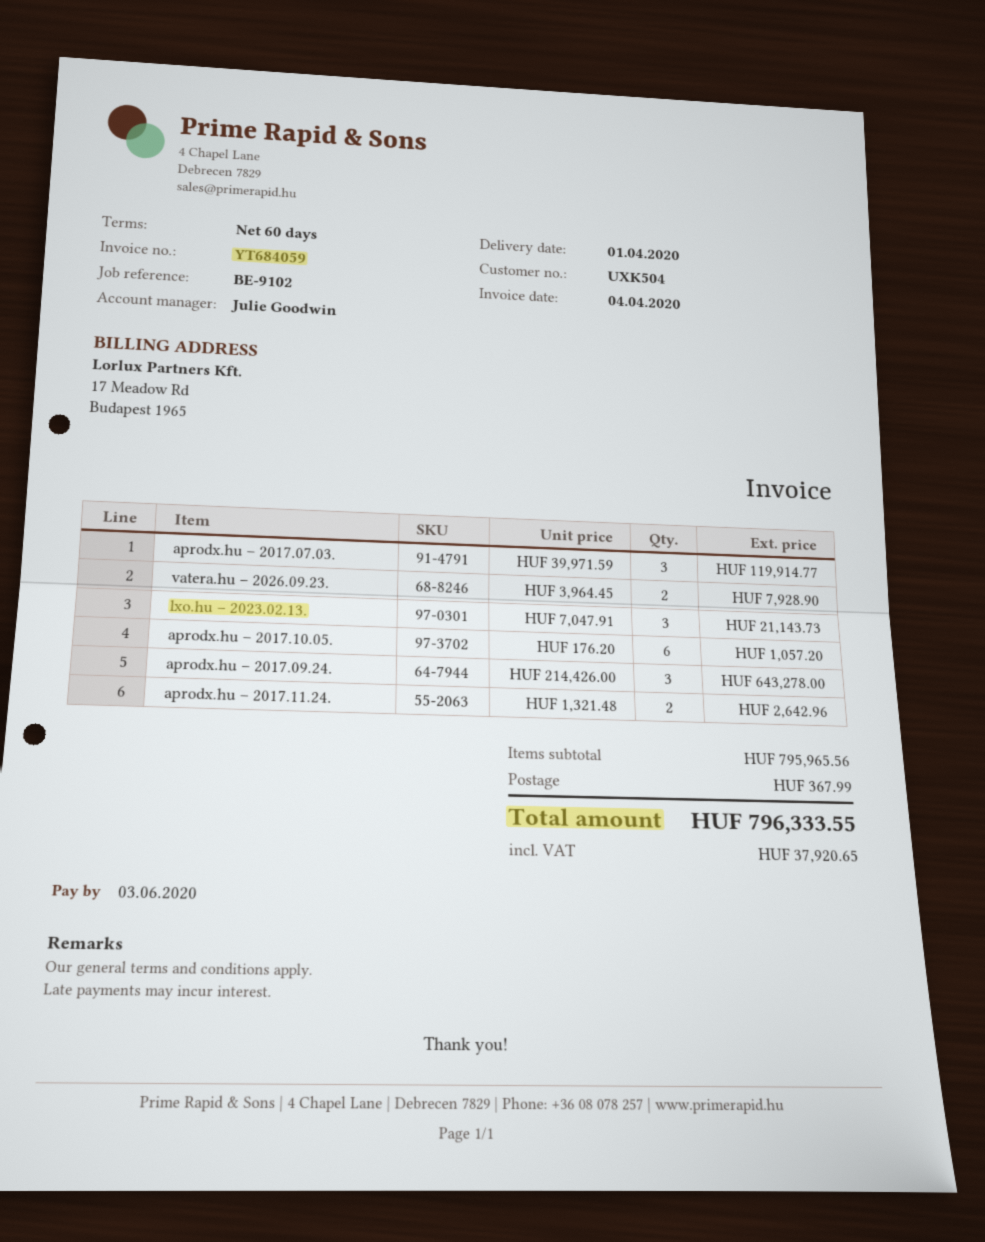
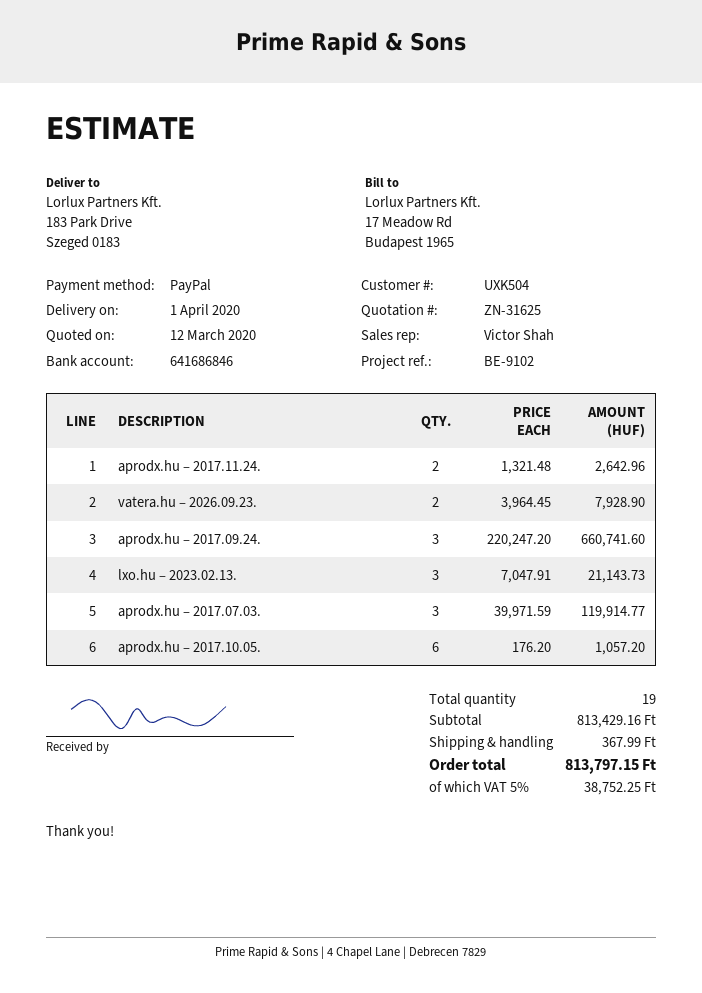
sales rep: Julie Goodwin -> Victor Shah
aprodx.hu – 2017.09.24.: 3 x 214426.00 = 643278.00 -> 3 x 220247.20 = 660741.60
subtotal: 795965.56 -> 813429.16
tax: 37920.65 -> 38752.25
total: 796333.55 -> 813797.15

